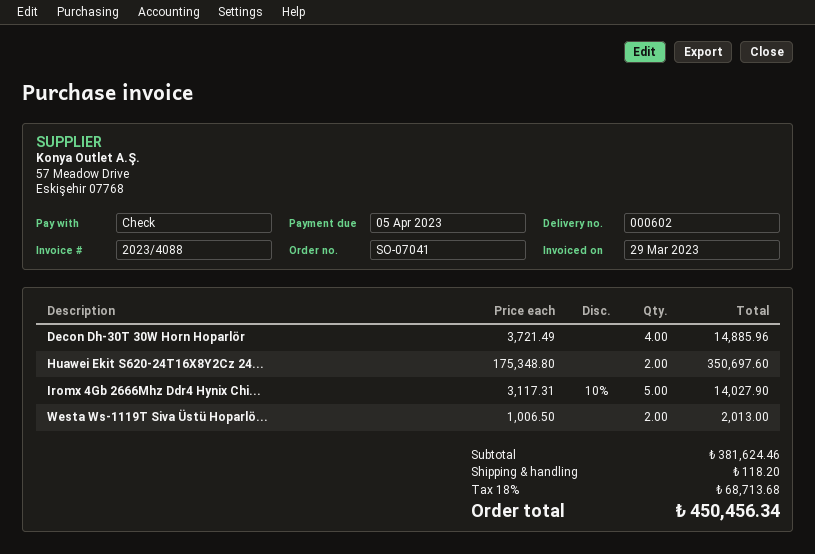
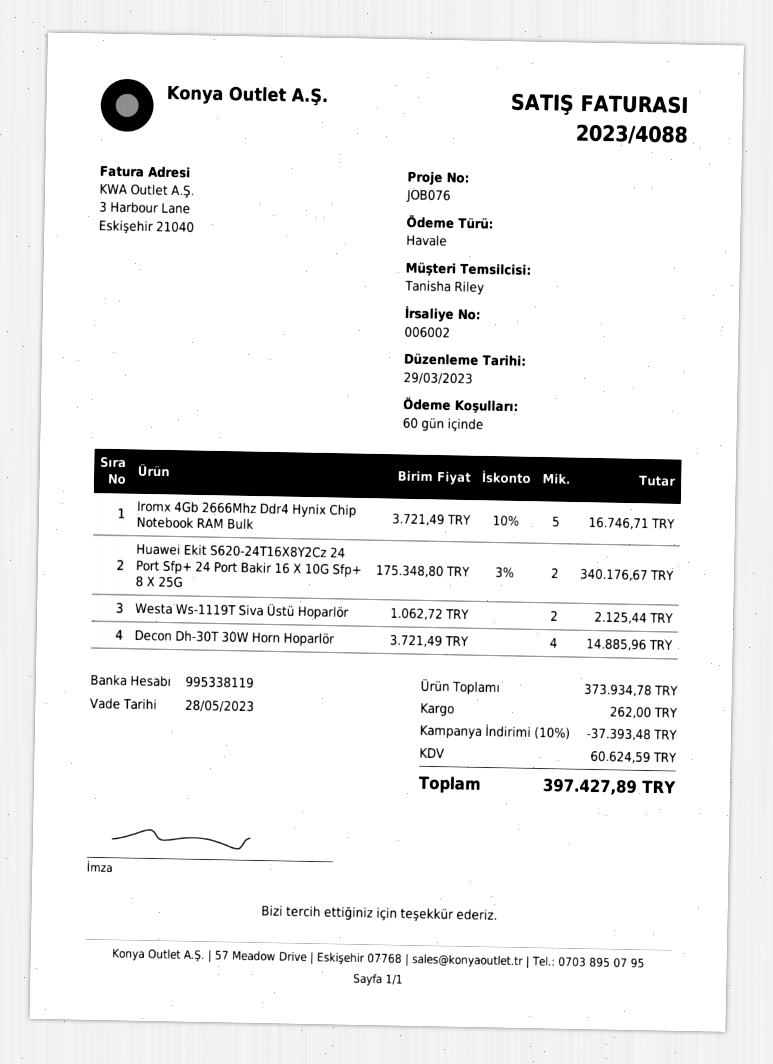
delivery note number: 000602 -> 006002
due date: 2023-04-05 -> 2023-05-28
payment method: cheque -> bank transfer
Huawei Ekit S620-24T16X8Y2Cz 24...: 2 x 175348.80 = 350697.60 -> 2 x 175348.80 - 3% = 340176.67
Iromx 4Gb 2666Mhz Ddr4 Hynix Chi...: 5 x 3117.31 - 10% = 14027.90 -> 5 x 3721.49 - 10% = 16746.71
Westa Ws-1119T Siva Üstü Hoparlö...: 2 x 1006.50 = 2013.00 -> 2 x 1062.72 = 2125.44
subtotal: 381624.46 -> 373934.78
discount: none -> 10% = 37393.48
shipping: 118.20 -> 262.00
tax: 68713.68 -> 60624.59
total: 450456.34 -> 397427.89

